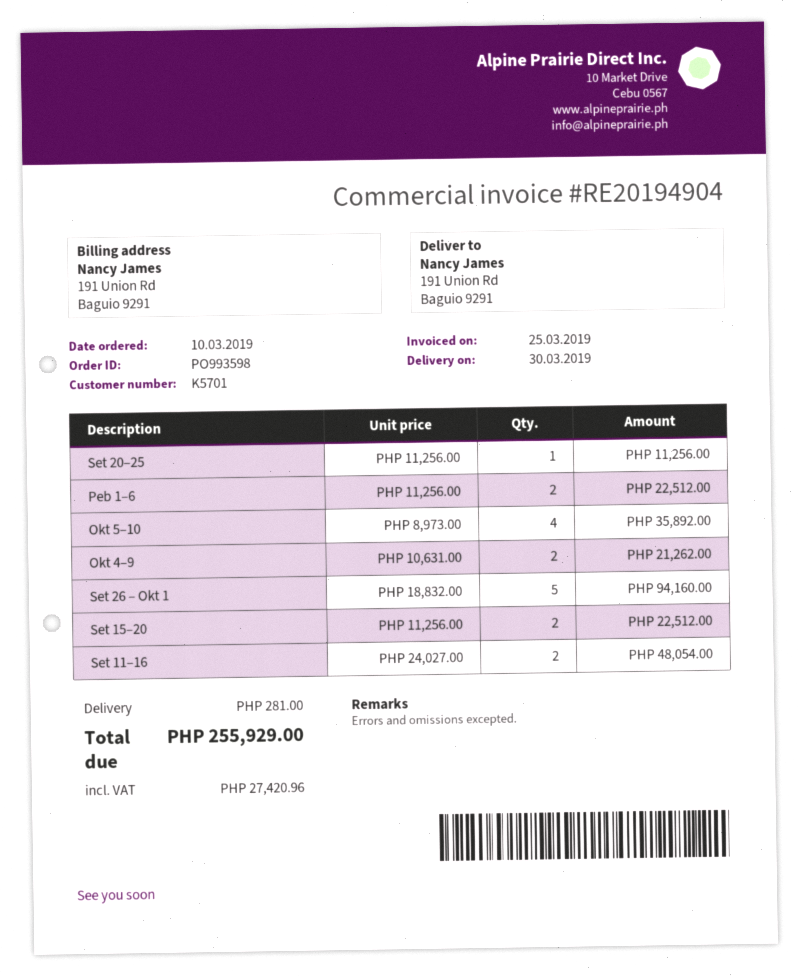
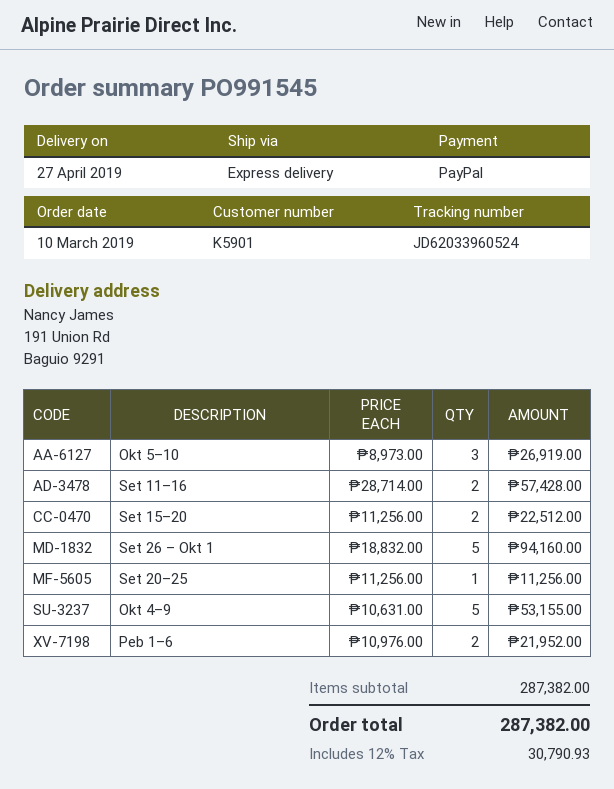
order number: PO993598 -> PO991545
delivery date: 2019-03-30 -> 2019-04-27
customer number: K5701 -> K5901
Peb 1–6: 2 x 11256.00 = 22512.00 -> 2 x 10976.00 = 21952.00
Okt 5–10: 4 x 8973.00 = 35892.00 -> 3 x 8973.00 = 26919.00
Okt 4–9: 2 x 10631.00 = 21262.00 -> 5 x 10631.00 = 53155.00
Set 11–16: 2 x 24027.00 = 48054.00 -> 2 x 28714.00 = 57428.00
shipping: 281.00 -> none
tax: 27420.96 -> 30790.93
total: 255929.00 -> 287382.00

